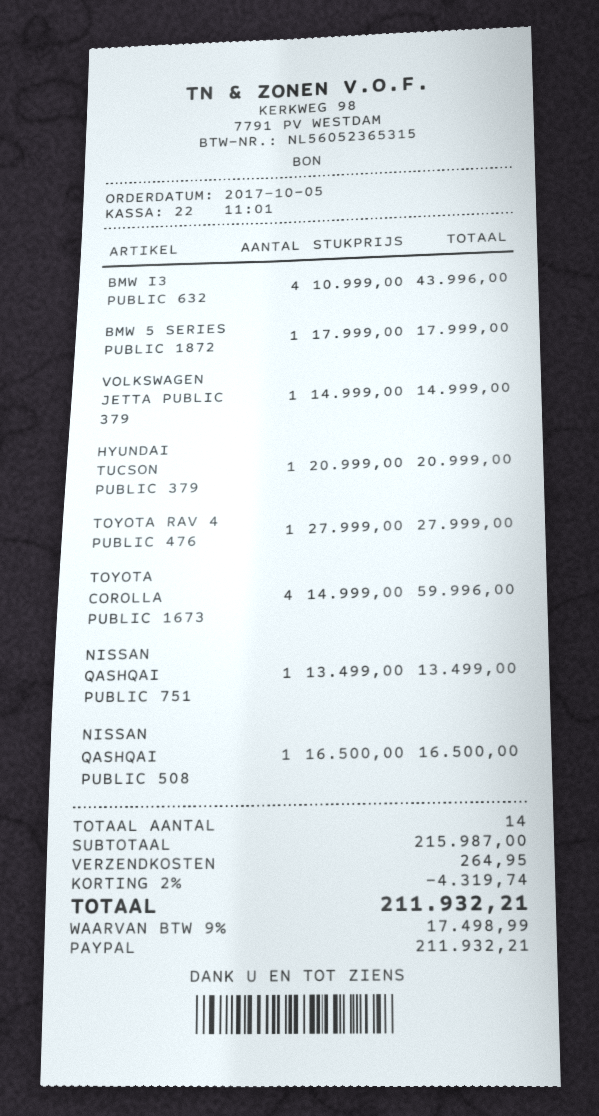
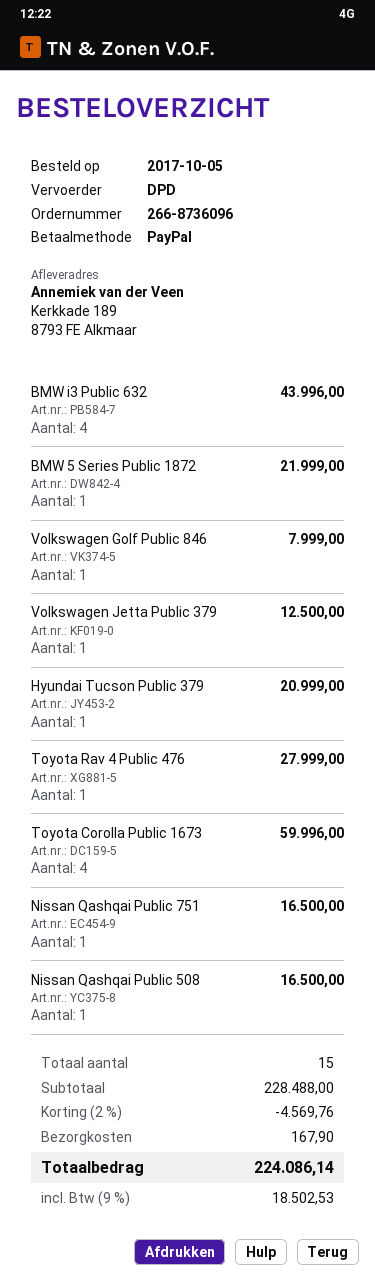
BMW 5 SERIES PUBLIC 1872: 1 for 17999.00 -> 1 for 21999.00
VOLKSWAGEN JETTA PUBLIC 379: 1 for 14999.00 -> 1 for 12500.00
NISSAN QASHQAI PUBLIC 751: 1 for 13499.00 -> 1 for 16500.00
Volkswagen Golf Public 846: none -> 1 for 7999.00
total quantity: 14 -> 15
subtotal: 215987.00 -> 228488.00
discount: 2% = 4319.74 -> 2% = 4569.76
shipping: 264.95 -> 167.90
tax: 9% = 17498.99 -> 9% = 18502.53
total: 211932.21 -> 224086.14

